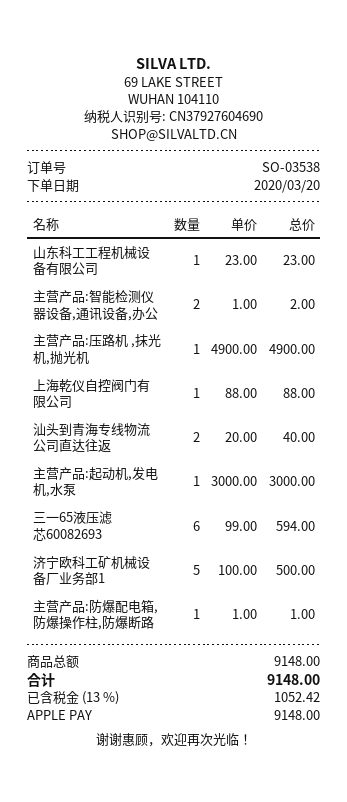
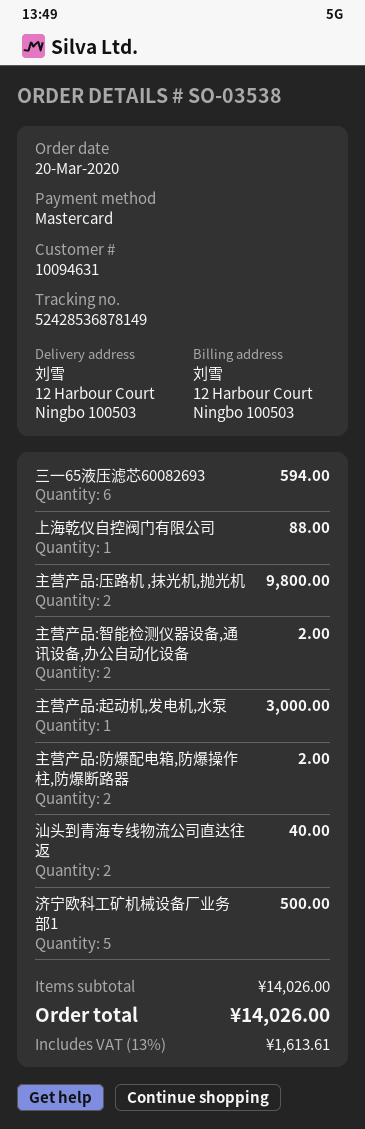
payment method: Apple Pay -> Mastercard
山东科工工程机械设备有限公司: 1 for 23.00 -> none
主营产品:压路机 ,抹光机,抛光机: 1 for 4900.00 -> 2 for 9800.00
主营产品:防爆配电箱,防爆操作柱,防爆断路: 1 for 1.00 -> 2 for 2.00
subtotal: 9148.00 -> 14026.00
tax: 13% = 1052.42 -> 13% = 1613.61
total: 9148.00 -> 14026.00

